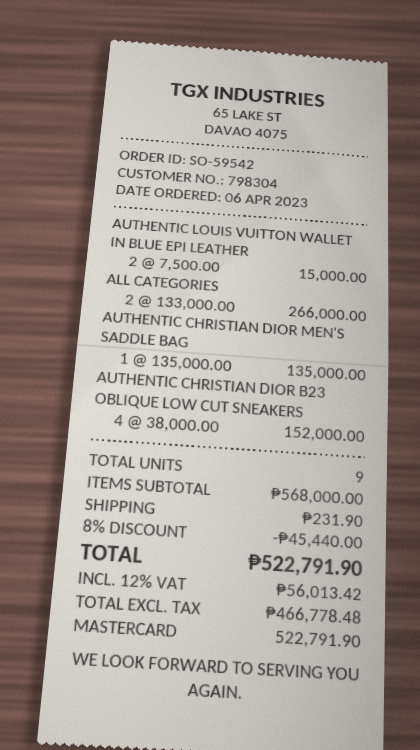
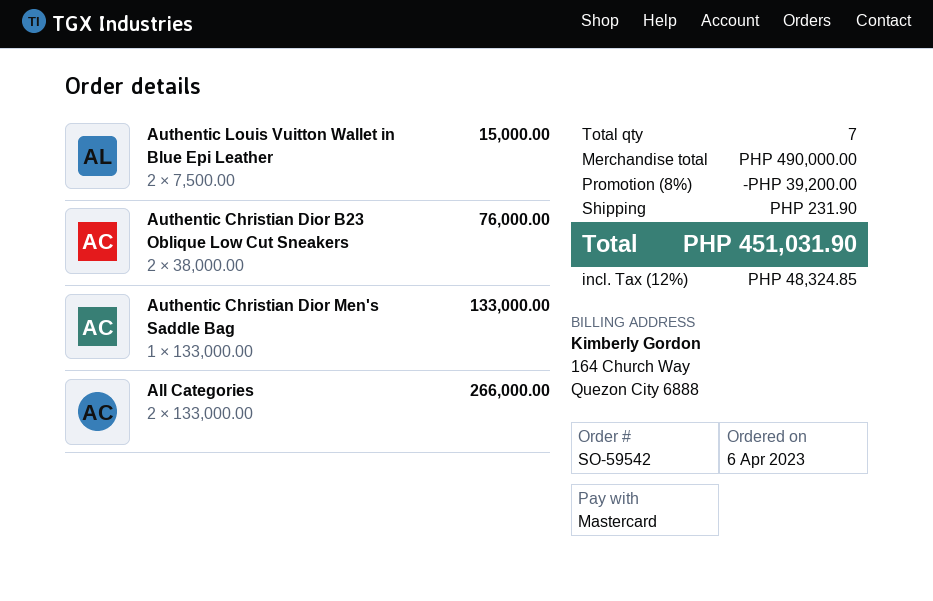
AUTHENTIC CHRISTIAN DIOR MEN'S SADDLE BAG: 1 x 135000.00 = 135000.00 -> 1 x 133000.00 = 133000.00
AUTHENTIC CHRISTIAN DIOR B23 OBLIQUE LOW CUT SNEAKERS: 4 x 38000.00 = 152000.00 -> 2 x 38000.00 = 76000.00
total quantity: 9 -> 7
subtotal: 568000.00 -> 490000.00
discount: 8% = 45440.00 -> 8% = 39200.00
tax: 12% = 56013.42 -> 12% = 48324.85
total: 522791.90 -> 451031.90

